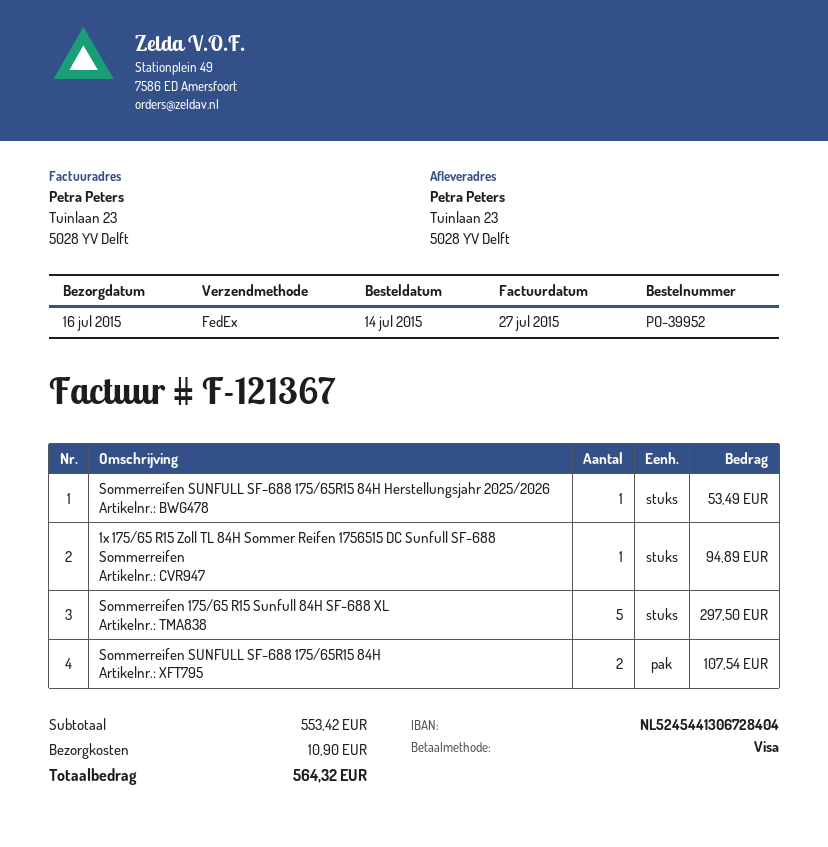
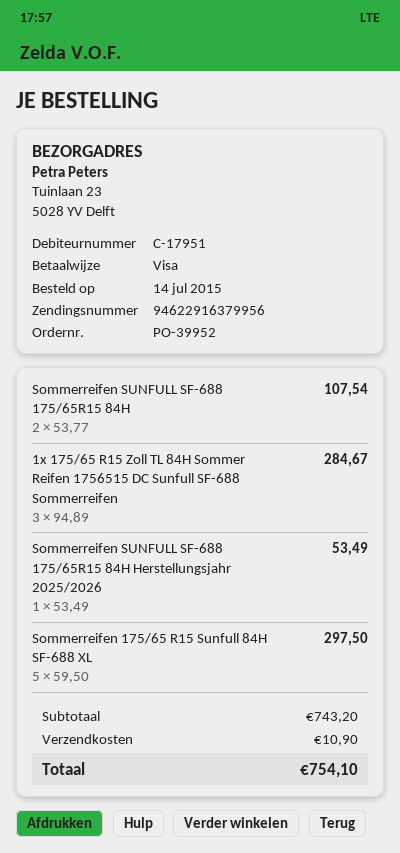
1x 175/65 R15 Zoll TL 84H Sommer Reifen 1756515 DC Sunfull SF-688 Sommerreifen: 1 for 94.89 -> 3 for 284.67
subtotal: 553.42 -> 743.20
total: 564.32 -> 754.10

